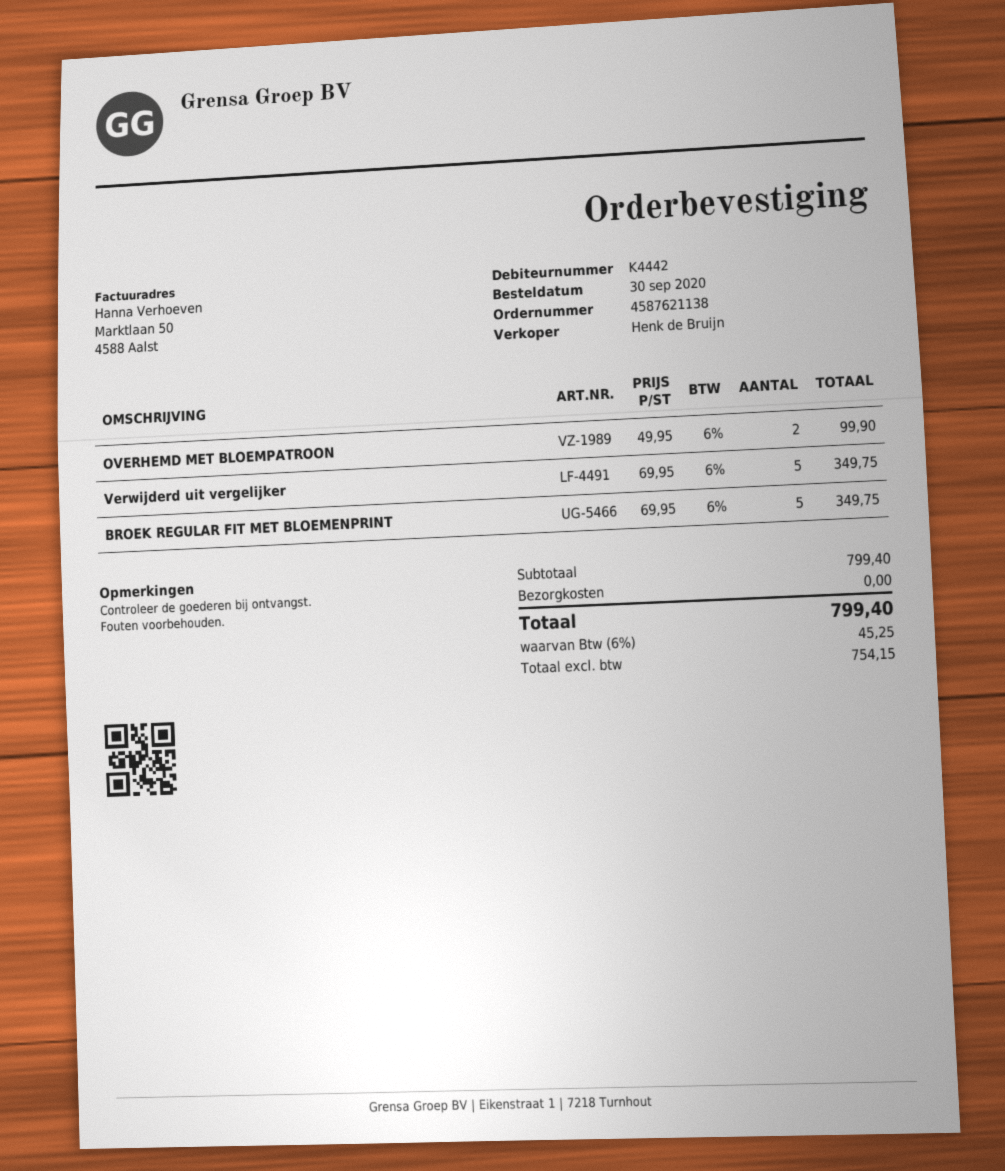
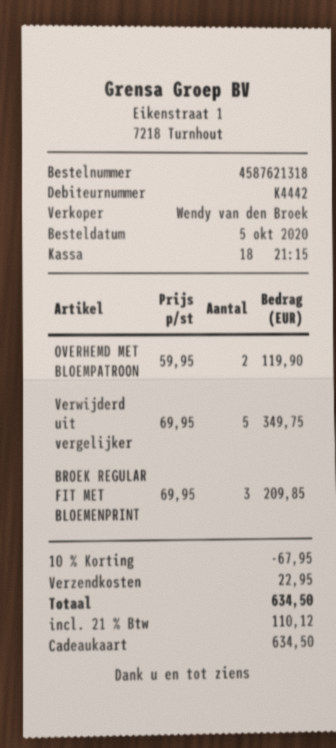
order number: 4587621138 -> 4587621318
order date: 2020-09-30 -> 2020-10-05
sales rep: Henk de Bruijn -> Wendy van den Broek
OVERHEMD MET BLOEMPATROON: 2 x 49.95 = 99.90 -> 2 x 59.95 = 119.90
BROEK REGULAR FIT MET BLOEMENPRINT: 5 x 69.95 = 349.75 -> 3 x 69.95 = 209.85
discount: none -> 10% = 67.95
shipping: 0.00 -> 22.95
tax: 6% = 45.25 -> 21% = 110.12
total: 799.40 -> 634.50

